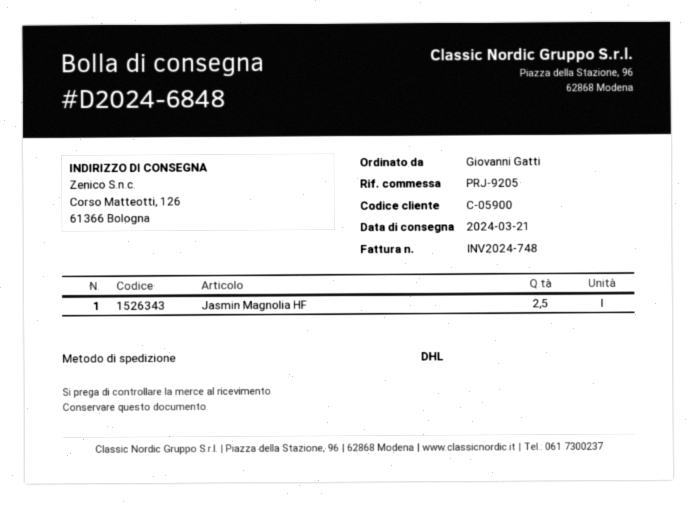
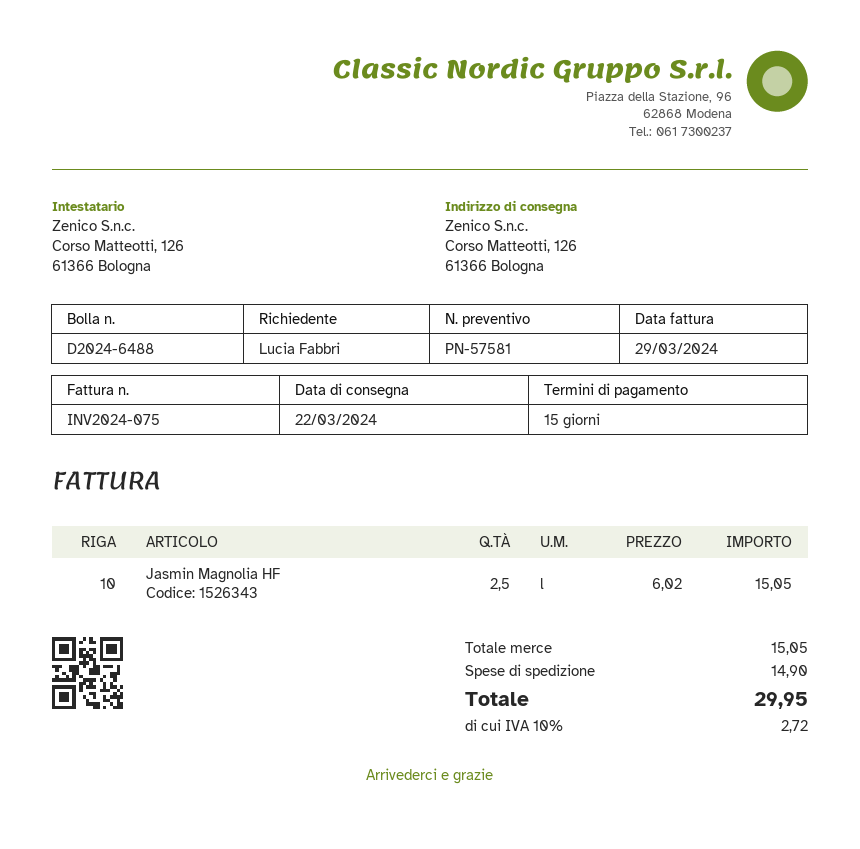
delivery note number: D2024-6848 -> D2024-6488
delivery date: 2024-03-21 -> 2024-03-22
invoice number: INV2024-748 -> INV2024-075
ordered by: Giovanni Gatti -> Lucia Fabbri

